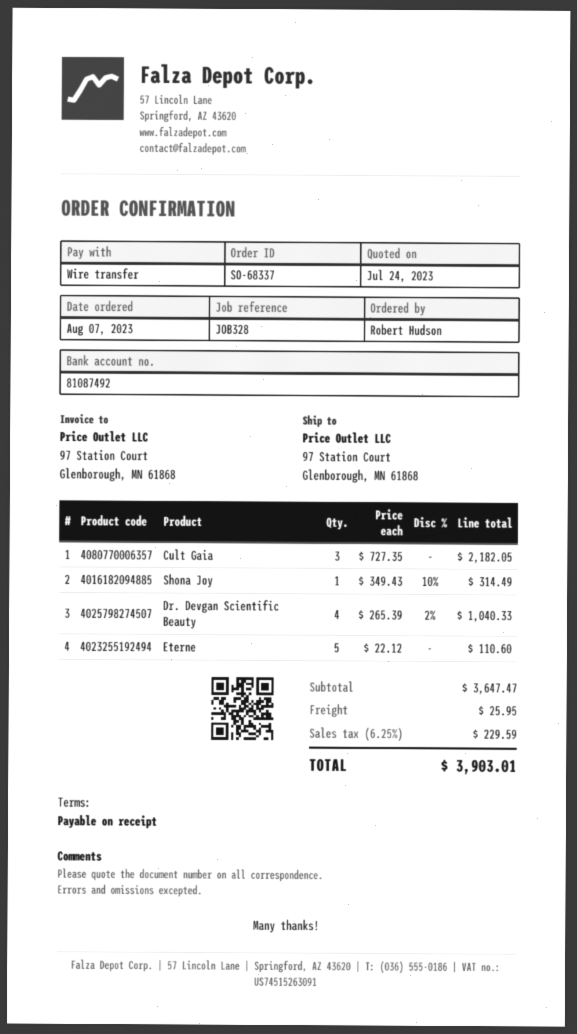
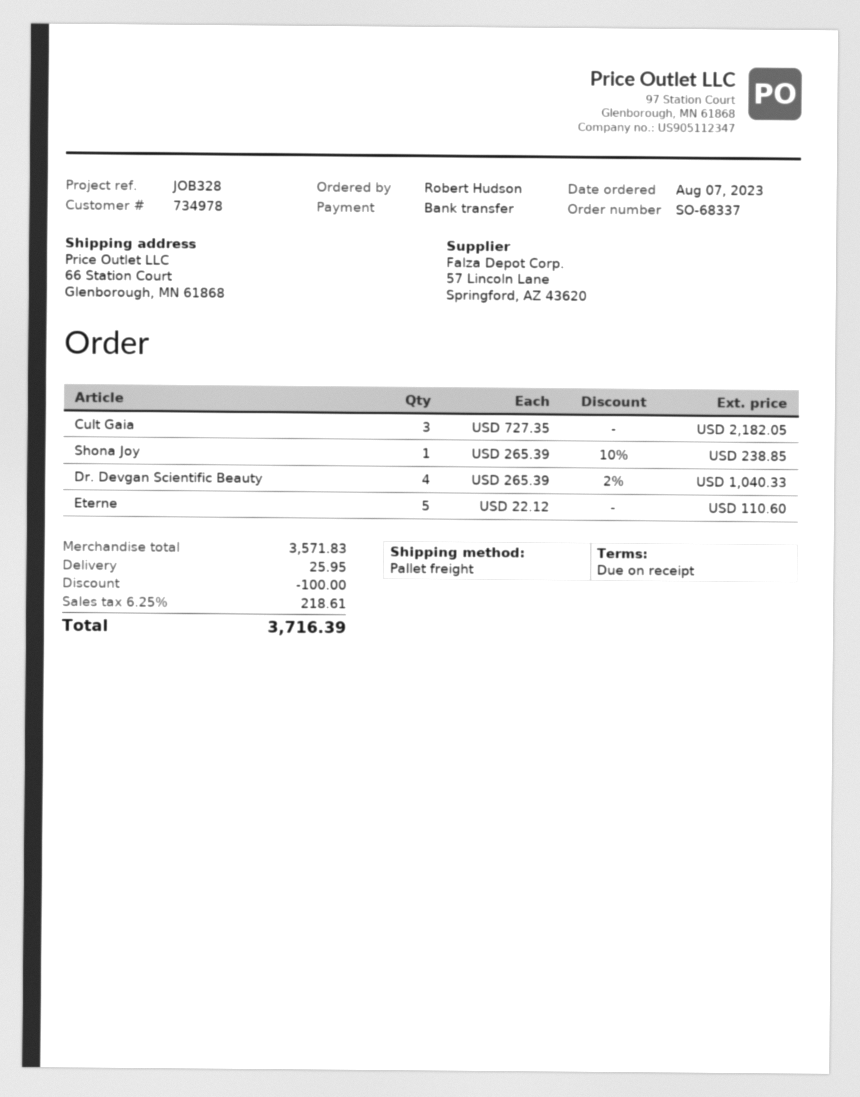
ship to: 97 Station Court, Glenborough, MN 61868 -> 66 Station Court, Glenborough, MN 61868
Shona Joy: 1 x 349.43 - 10% = 314.49 -> 1 x 265.39 - 10% = 238.85
subtotal: 3647.47 -> 3571.83
discount: none -> 100.00
tax: 6.25% = 229.59 -> 6.25% = 218.61
total: 3903.01 -> 3716.39

